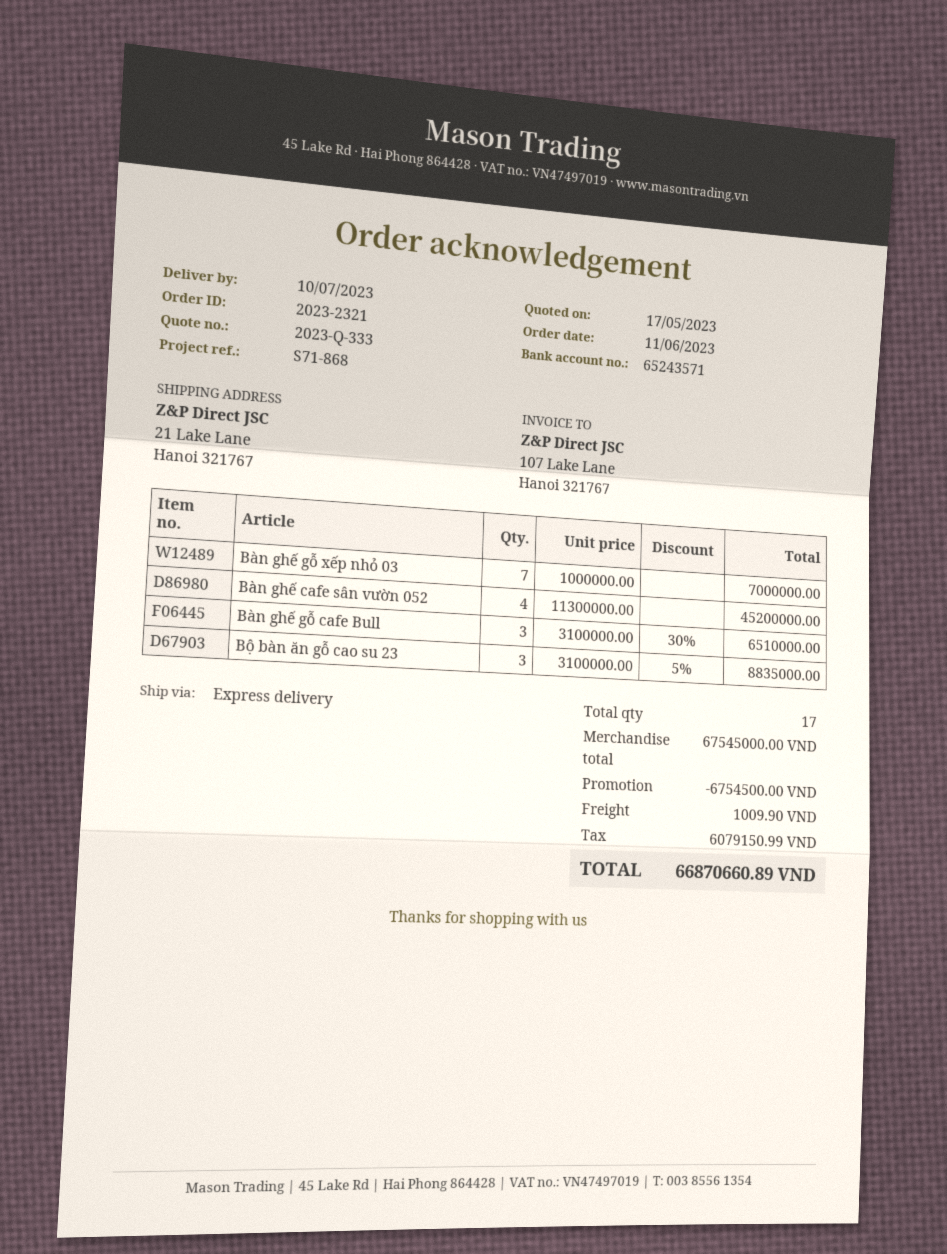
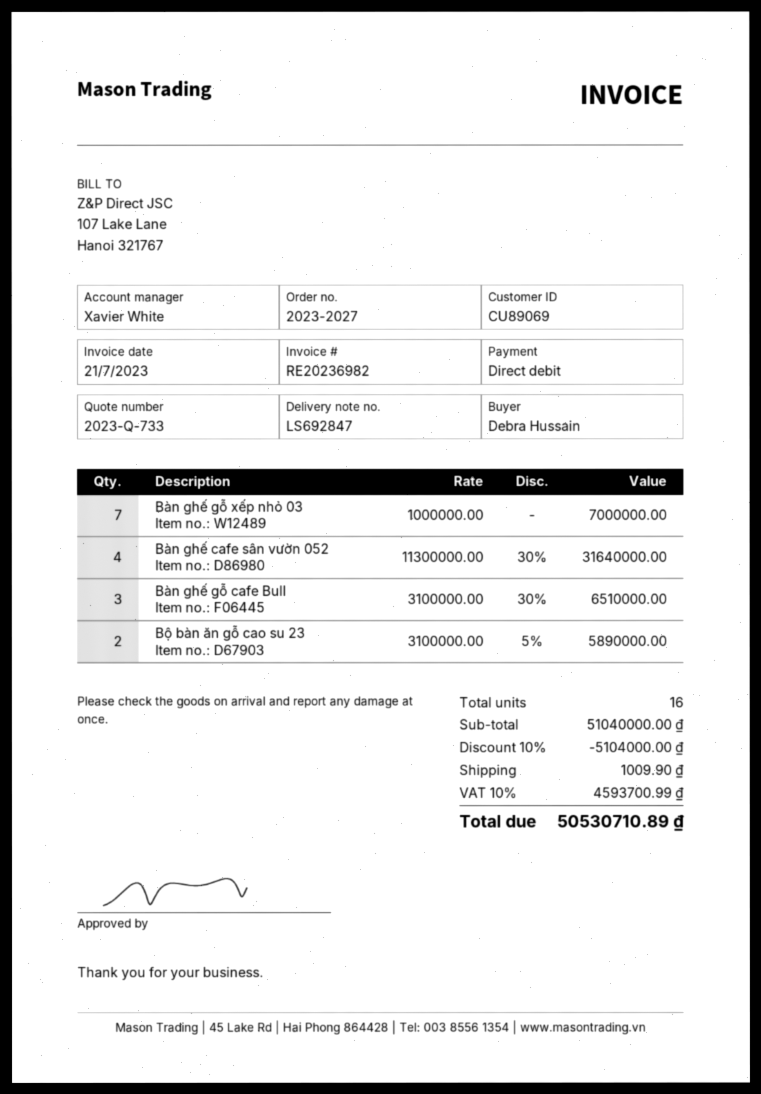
quote number: 2023-Q-333 -> 2023-Q-733
order number: 2023-2321 -> 2023-2027
Bàn ghế cafe sân vườn 052: 4 x 11300000.00 = 45200000.00 -> 4 x 11300000.00 - 30% = 31640000.00
Bộ bàn ăn gỗ cao su 23: 3 x 3100000.00 - 5% = 8835000.00 -> 2 x 3100000.00 - 5% = 5890000.00
total quantity: 17 -> 16
subtotal: 67545000.00 -> 51040000.00
discount: 6754500.00 -> 5104000.00
tax: 6079150.99 -> 4593700.99
total: 66870660.89 -> 50530710.89

